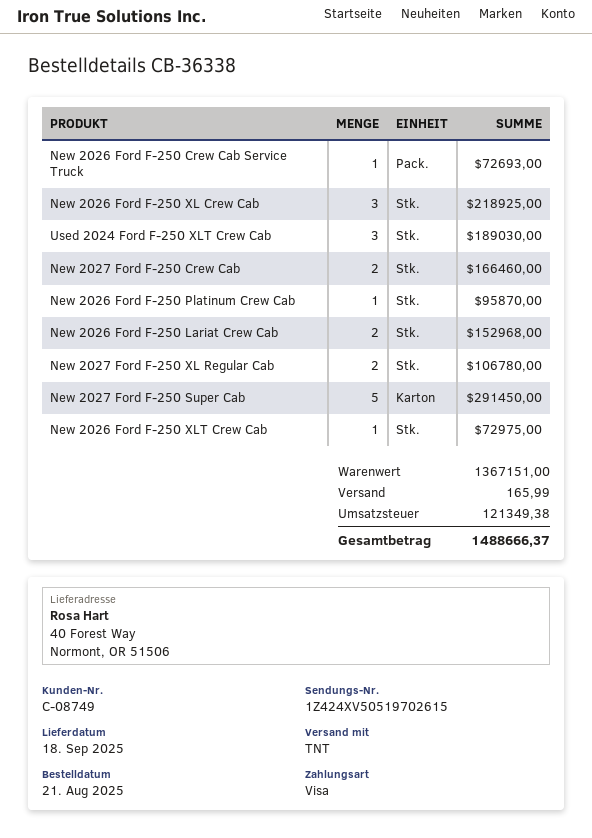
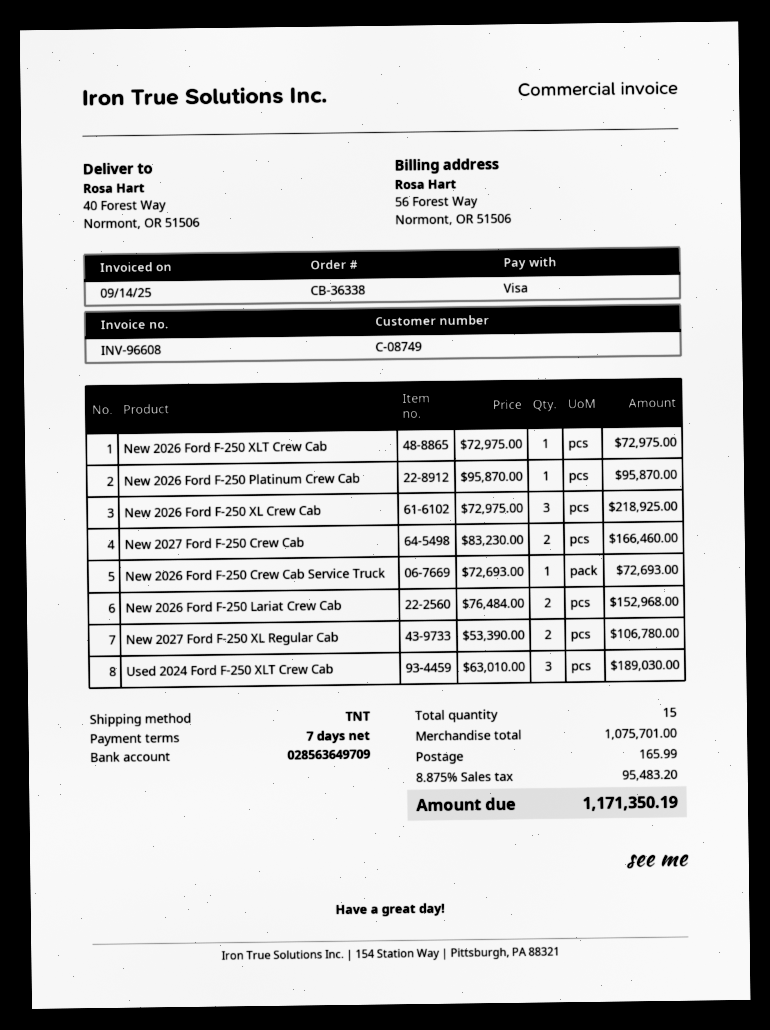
New 2027 Ford F-250 Super Cab: 5 for 291450.00 -> none
subtotal: 1367151.00 -> 1075701.00
tax: 121349.38 -> 95483.20
total: 1488666.37 -> 1171350.19

